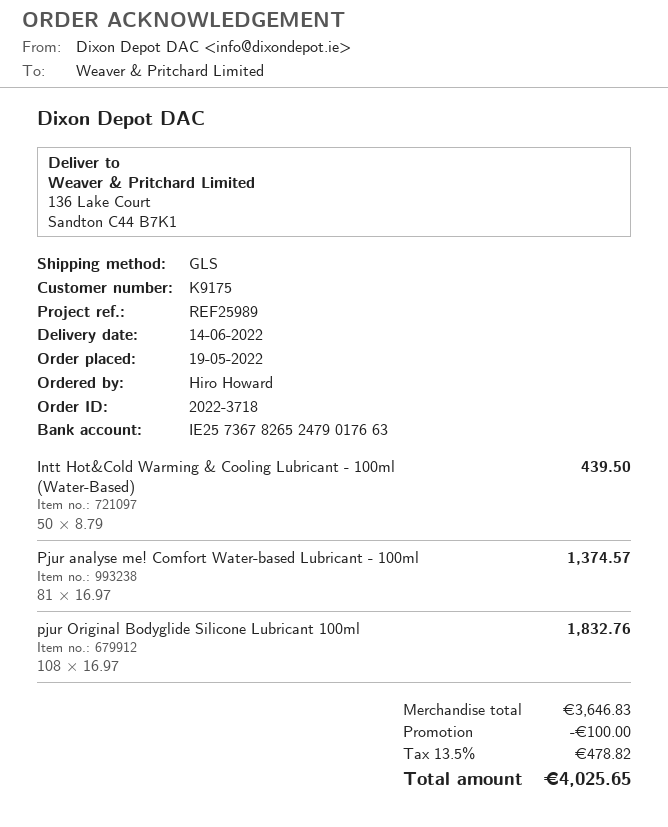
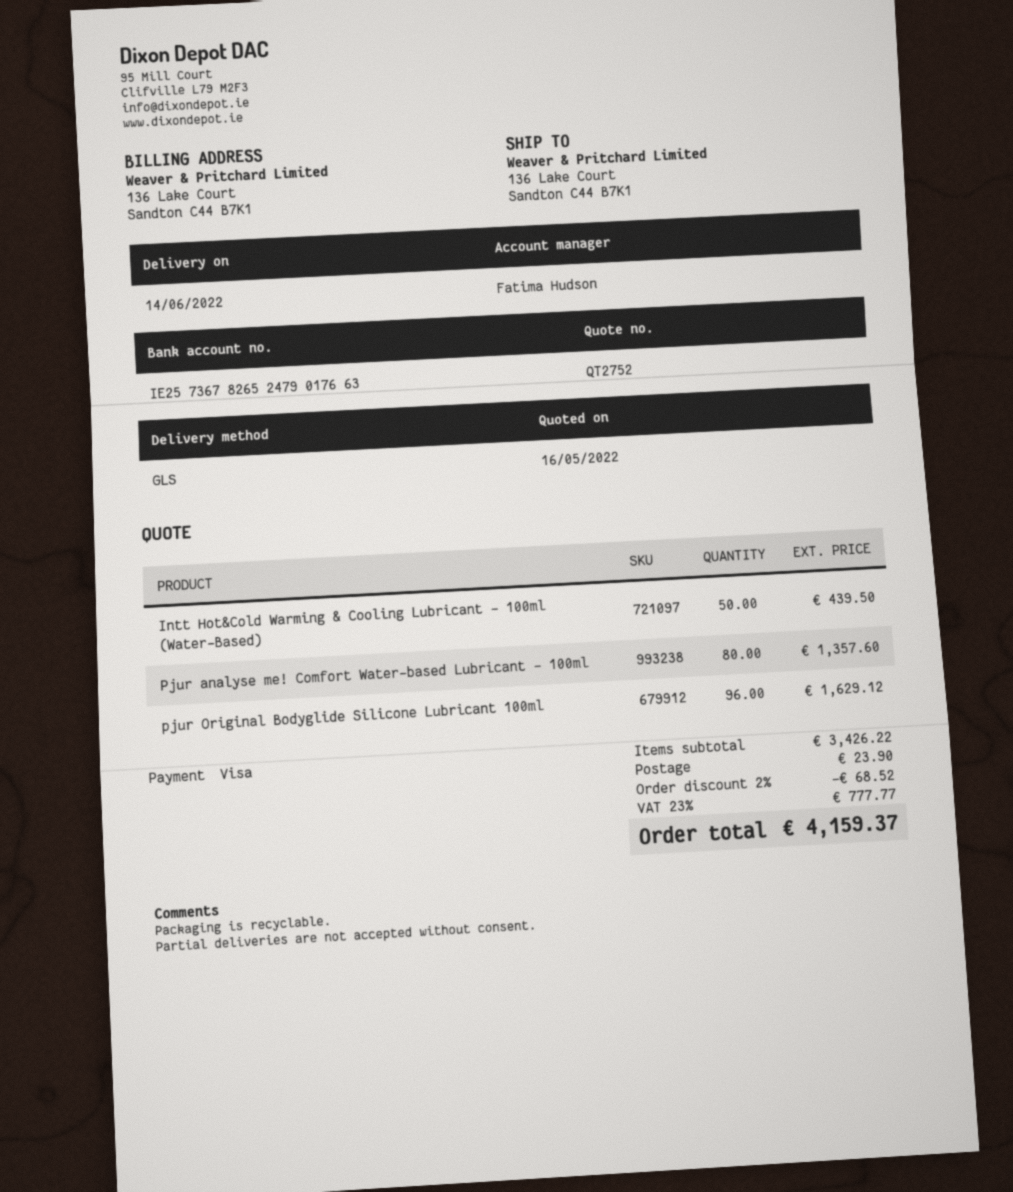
Pjur analyse me! Comfort Water-based Lubricant - 100ml: 81 for 1374.57 -> 80 for 1357.60
pjur Original Bodyglide Silicone Lubricant 100ml: 108 for 1832.76 -> 96 for 1629.12
subtotal: 3646.83 -> 3426.22
discount: 100.00 -> 68.52
shipping: none -> 23.90
tax: 13.5% = 478.82 -> 23% = 777.77
total: 4025.65 -> 4159.37

